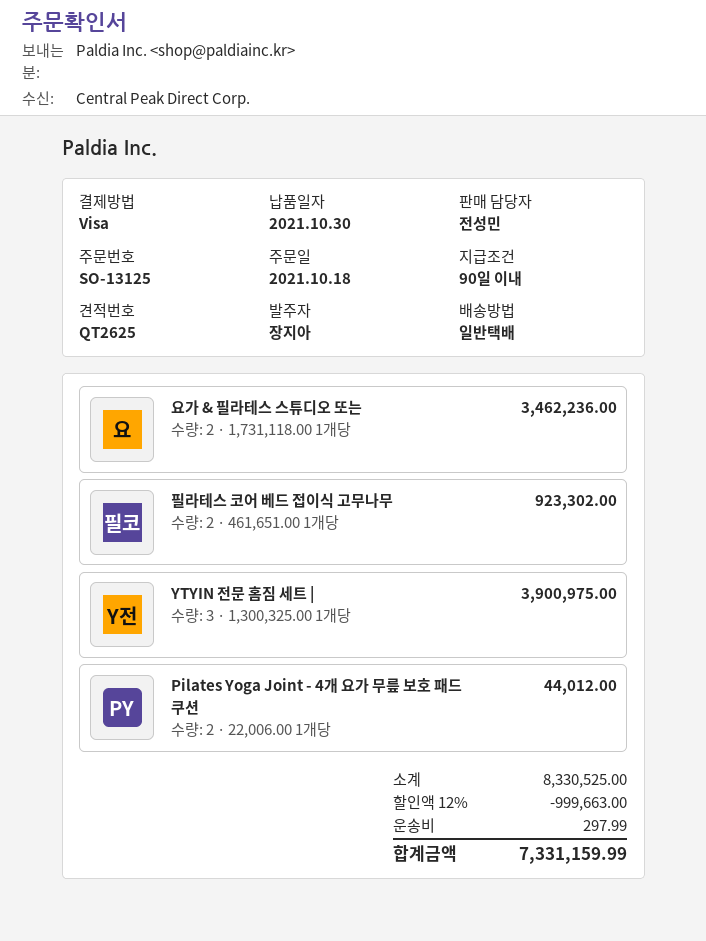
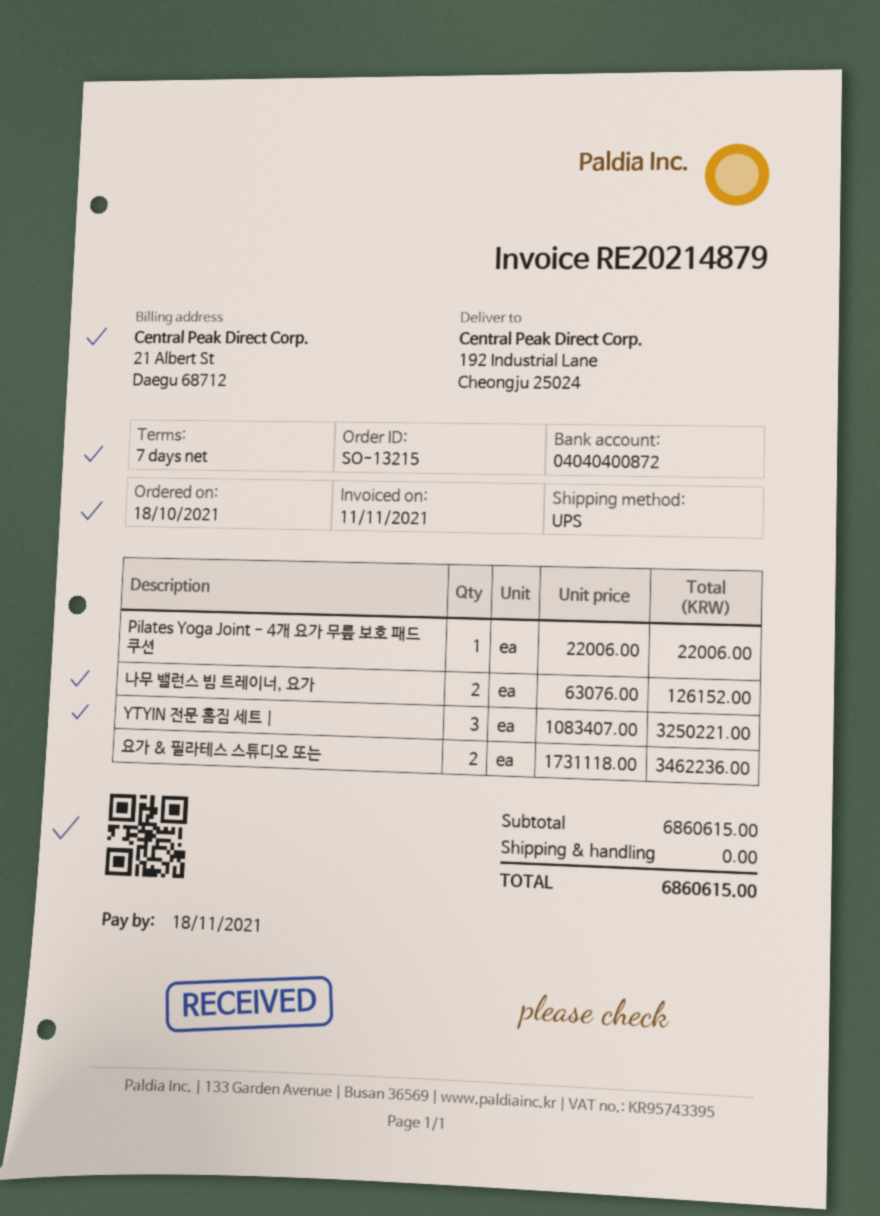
order number: SO-13125 -> SO-13215
payment terms: 90 days -> 7 days
shipping method: standard -> UPS
필라테스 코어 베드 접이식 고무나무: 2 x 461651.00 = 923302.00 -> none
YTYIN 전문 홈짐 세트 |: 3 x 1300325.00 = 3900975.00 -> 3 x 1083407.00 = 3250221.00
Pilates Yoga Joint - 4개 요가 무릎 보호 패드 쿠션: 2 x 22006.00 = 44012.00 -> 1 x 22006.00 = 22006.00
나무 밸런스 빔 트레이너, 요가: none -> 2 x 63076.00 = 126152.00
subtotal: 8330525.00 -> 6860615.00
discount: 12% = 999663.00 -> none
shipping: 297.99 -> 0.00
total: 7331159.99 -> 6860615.00

